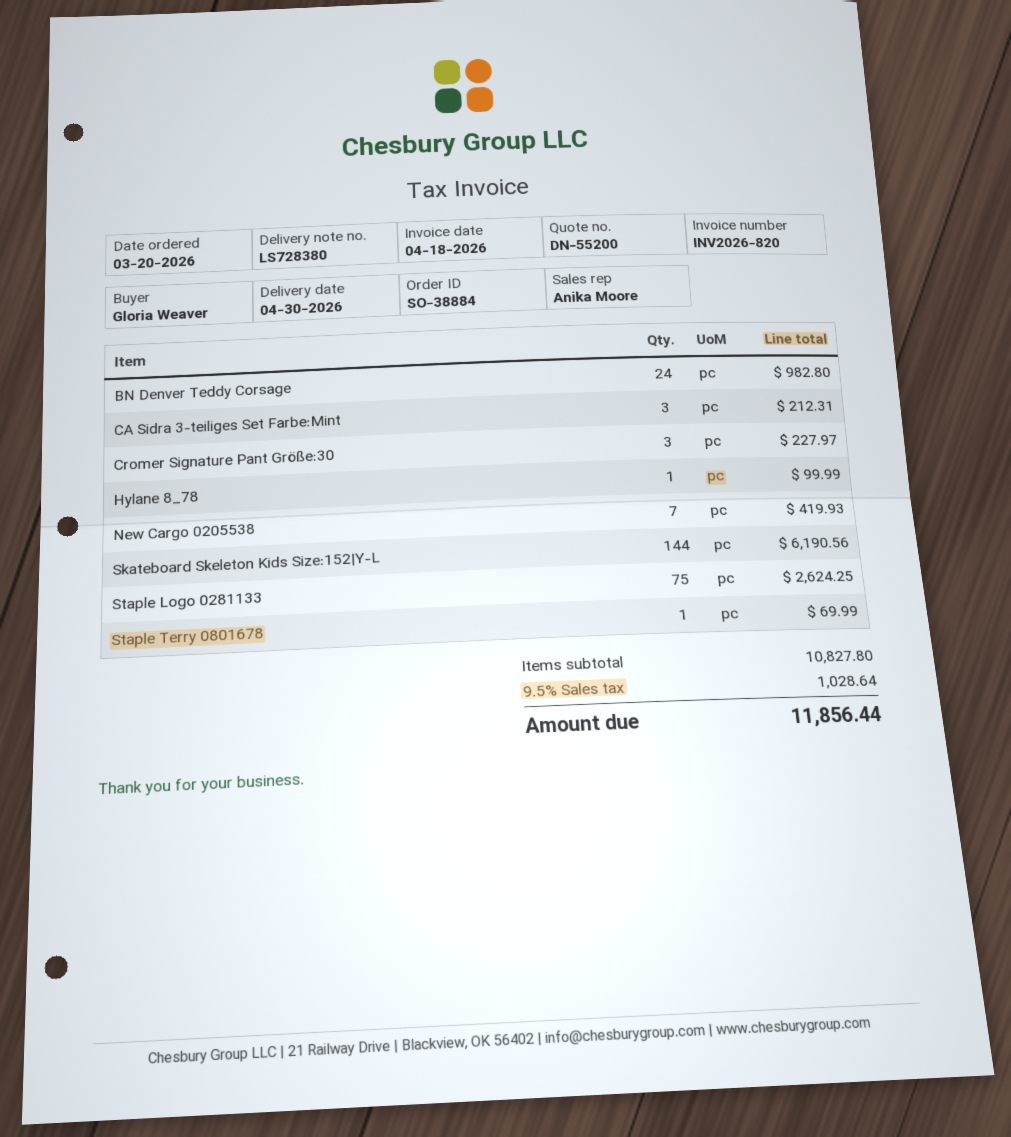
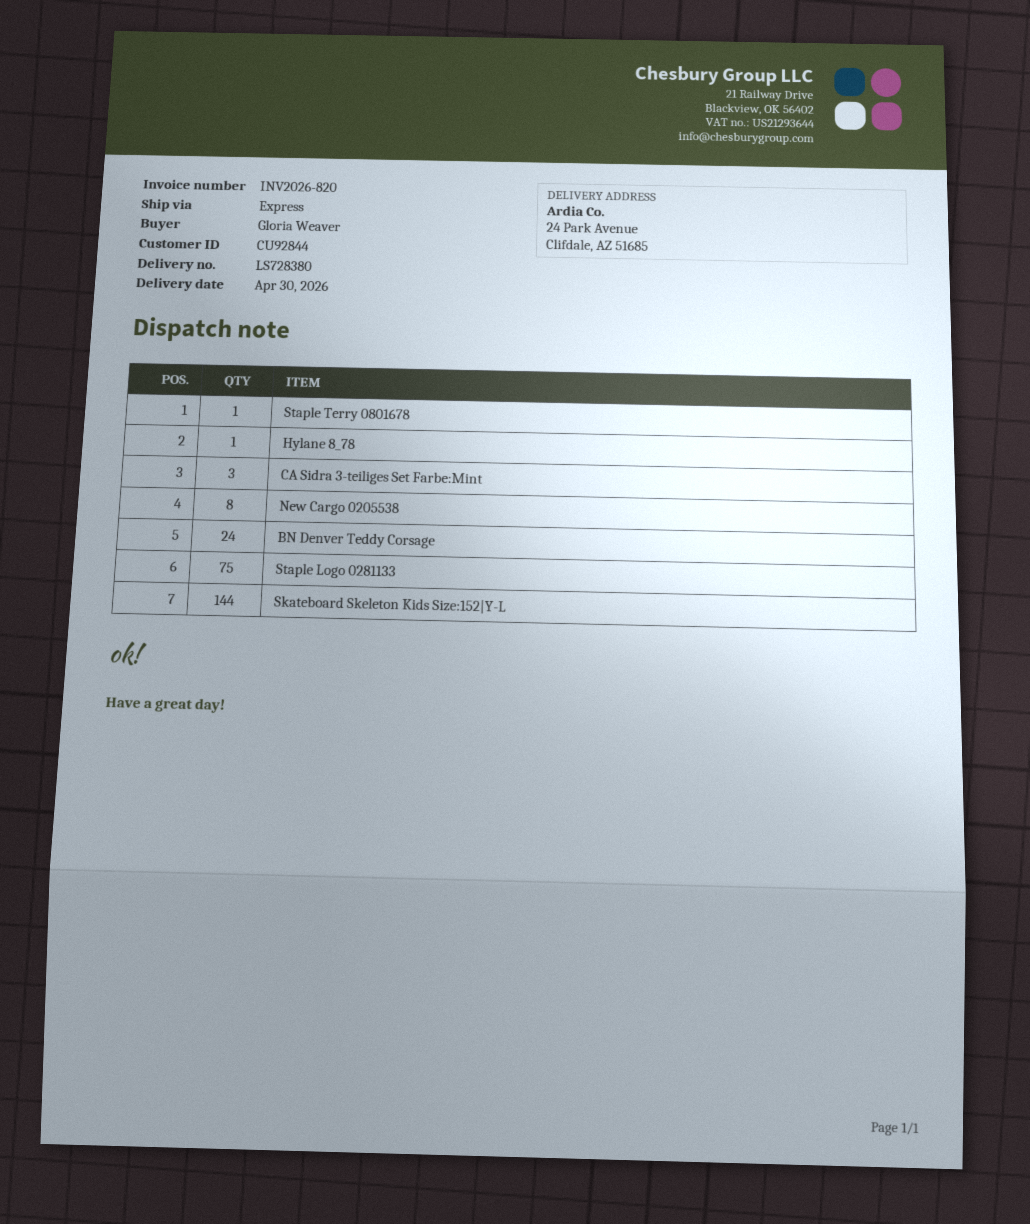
Cromer Signature Pant Größe:30: 3 -> none
New Cargo 0205538: 7 -> 8

